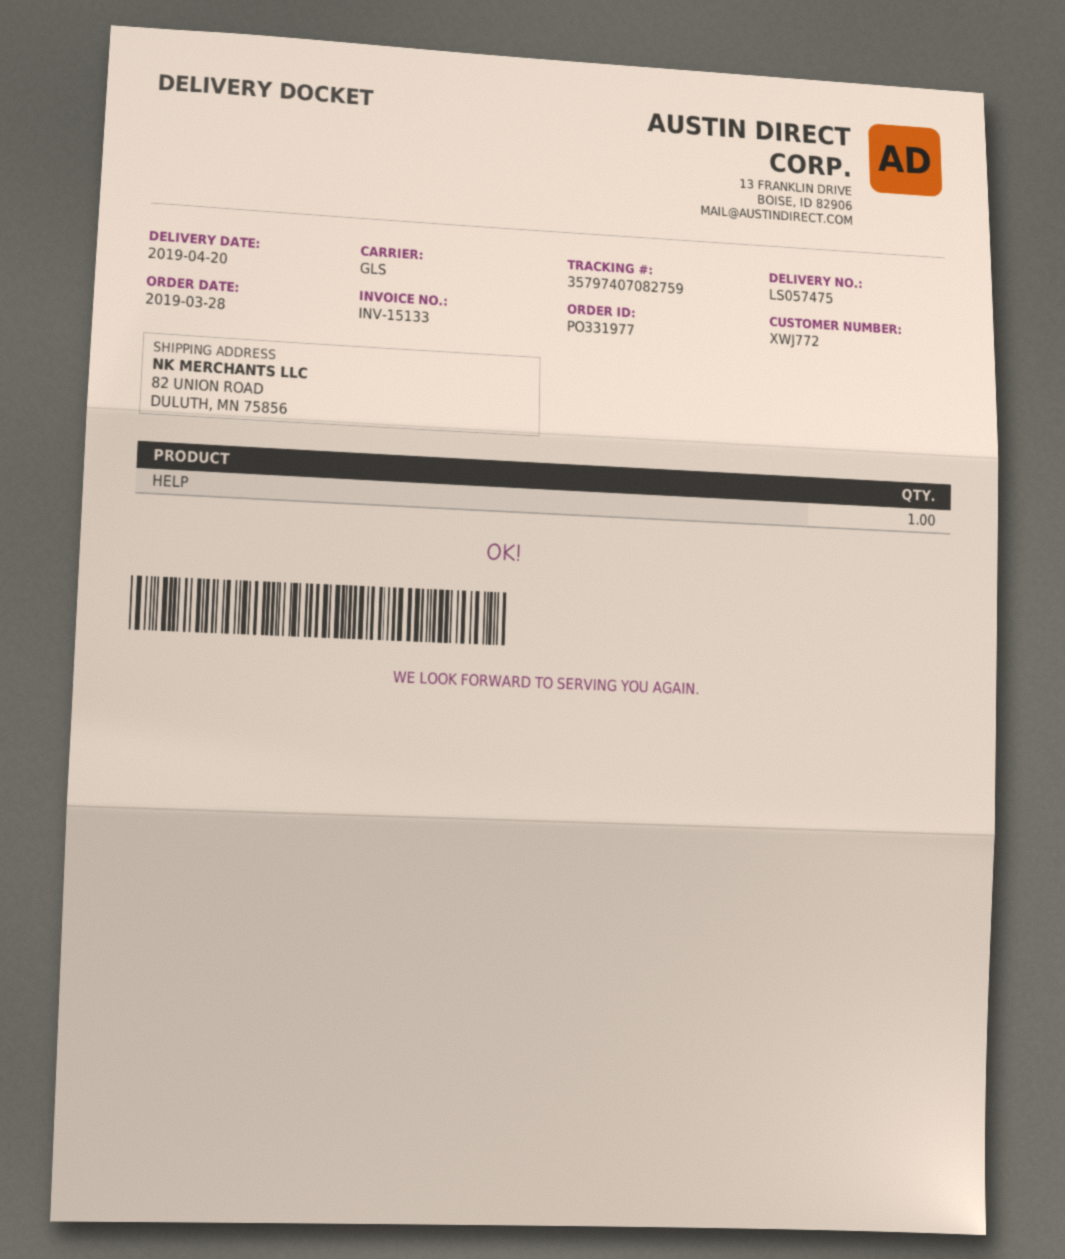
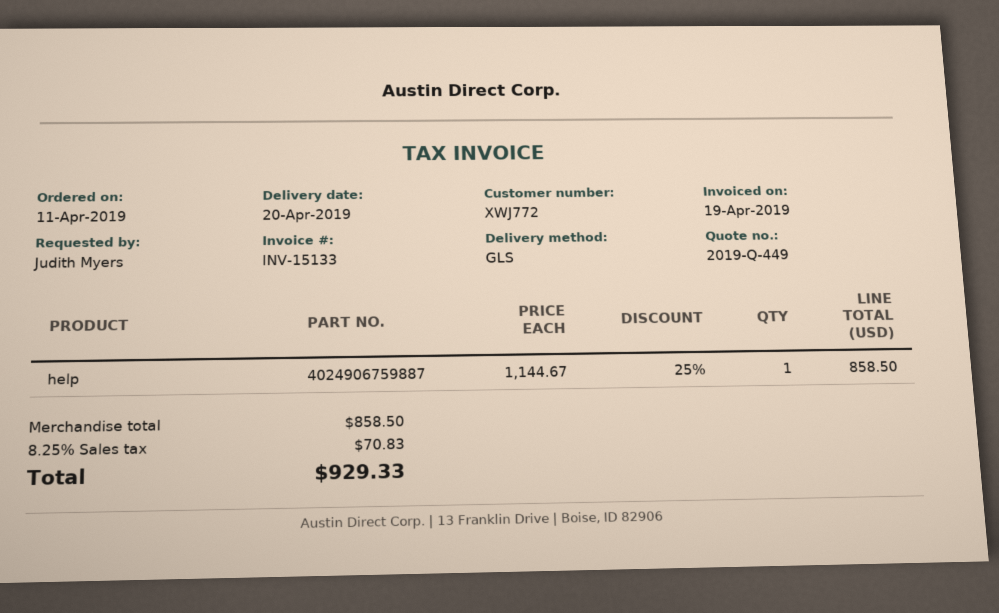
order date: 2019-03-28 -> 2019-04-11

